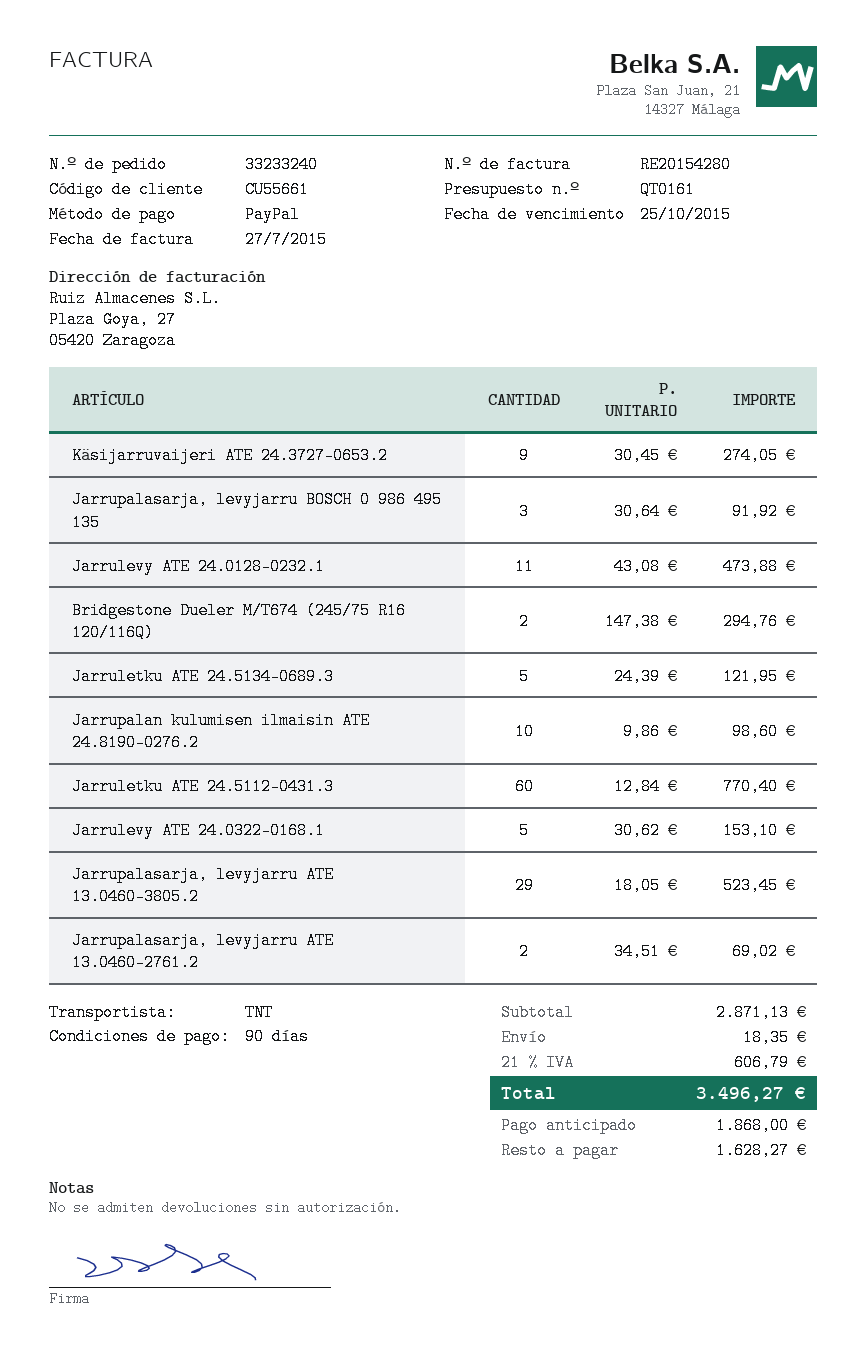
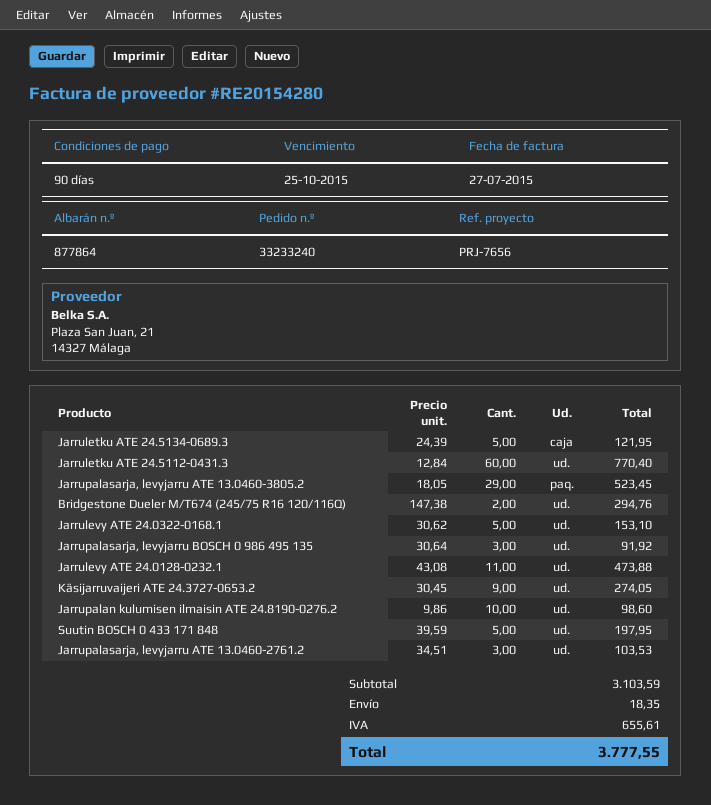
Jarrupalasarja, levyjarru ATE 13.0460-2761.2: 2 x 34.51 = 69.02 -> 3 x 34.51 = 103.53
Suutin BOSCH 0 433 171 848: none -> 5 x 39.59 = 197.95
subtotal: 2871.13 -> 3103.59
tax: 606.79 -> 655.61
total: 3496.27 -> 3777.55

